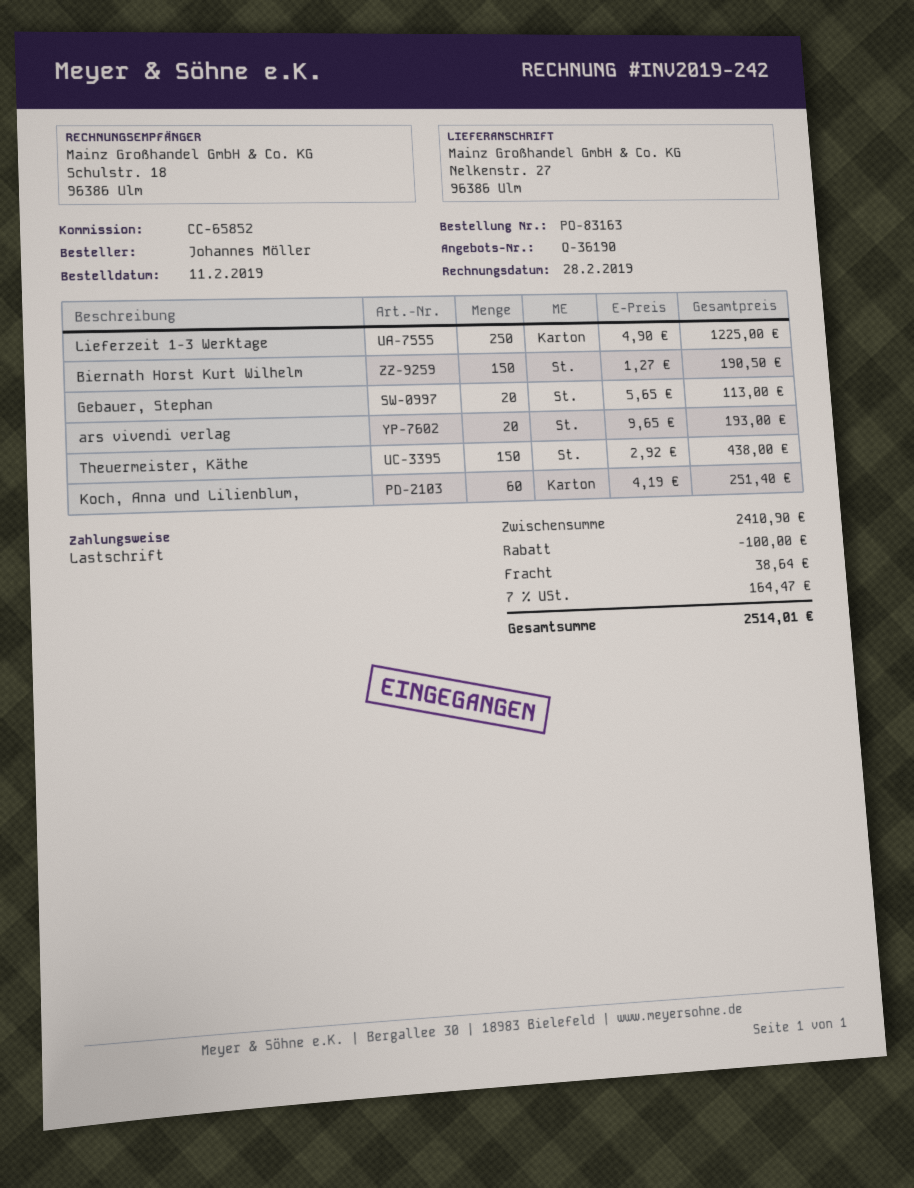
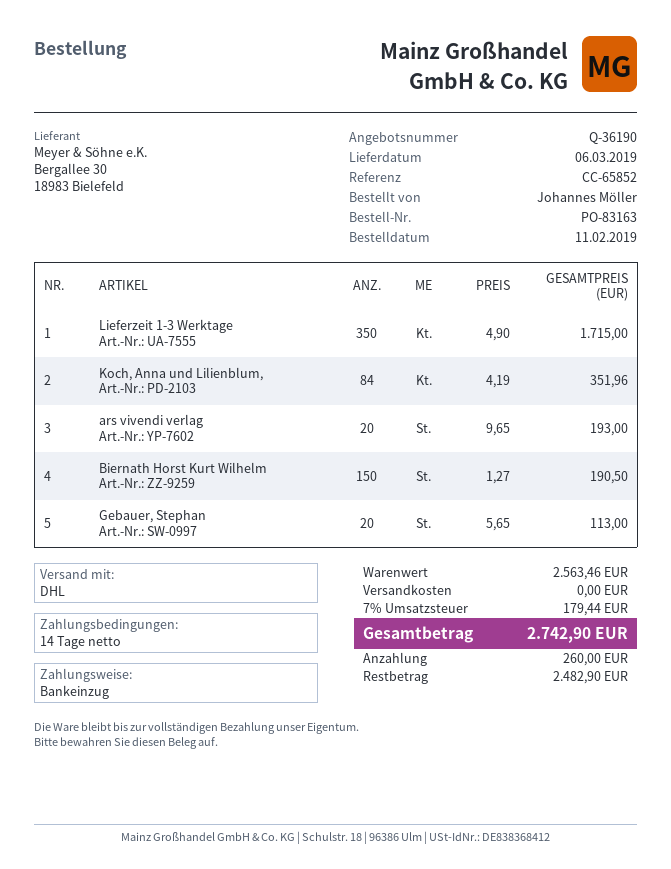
Lieferzeit 1-3 Werktage: 250 x 4.90 = 1225.00 -> 350 x 4.90 = 1715.00
Theuermeister, Käthe: 150 x 2.92 = 438.00 -> none
Koch, Anna und Lilienblum,: 60 x 4.19 = 251.40 -> 84 x 4.19 = 351.96
subtotal: 2410.90 -> 2563.46
discount: 100.00 -> none
shipping: 38.64 -> 0.00
tax: 7% = 164.47 -> 7% = 179.44
total: 2514.01 -> 2742.90

